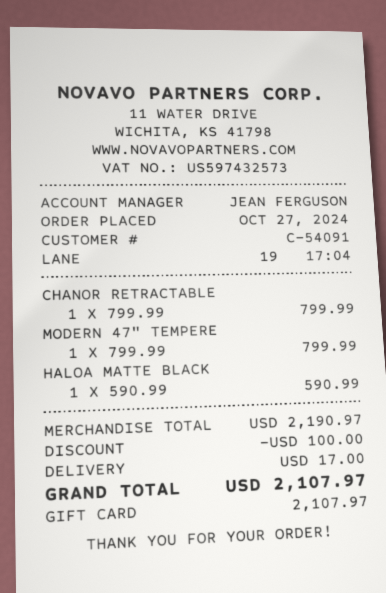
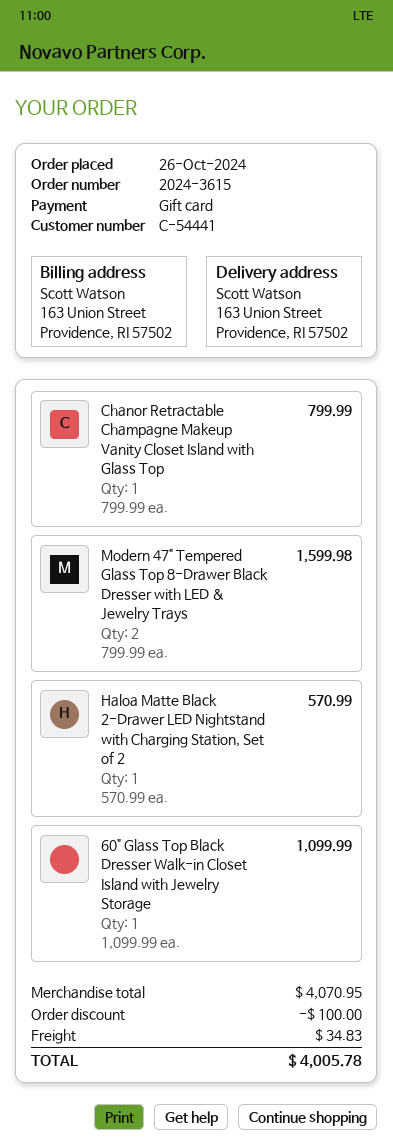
order date: 2024-10-27 -> 2024-10-26
customer number: C-54091 -> C-54441
MODERN 47" TEMPERE: 1 x 799.99 = 799.99 -> 2 x 799.99 = 1599.98
HALOA MATTE BLACK: 1 x 590.99 = 590.99 -> 1 x 570.99 = 570.99
60" Glass Top Black Dresser Walk-in Closet Island with Jewelry Storage: none -> 1 x 1099.99 = 1099.99
subtotal: 2190.97 -> 4070.95
shipping: 17.00 -> 34.83
total: 2107.97 -> 4005.78

